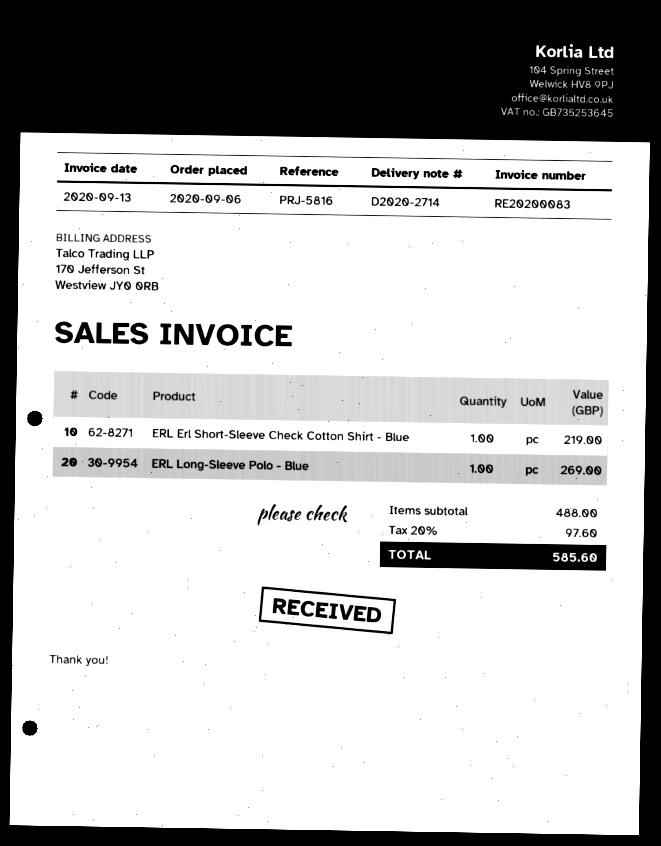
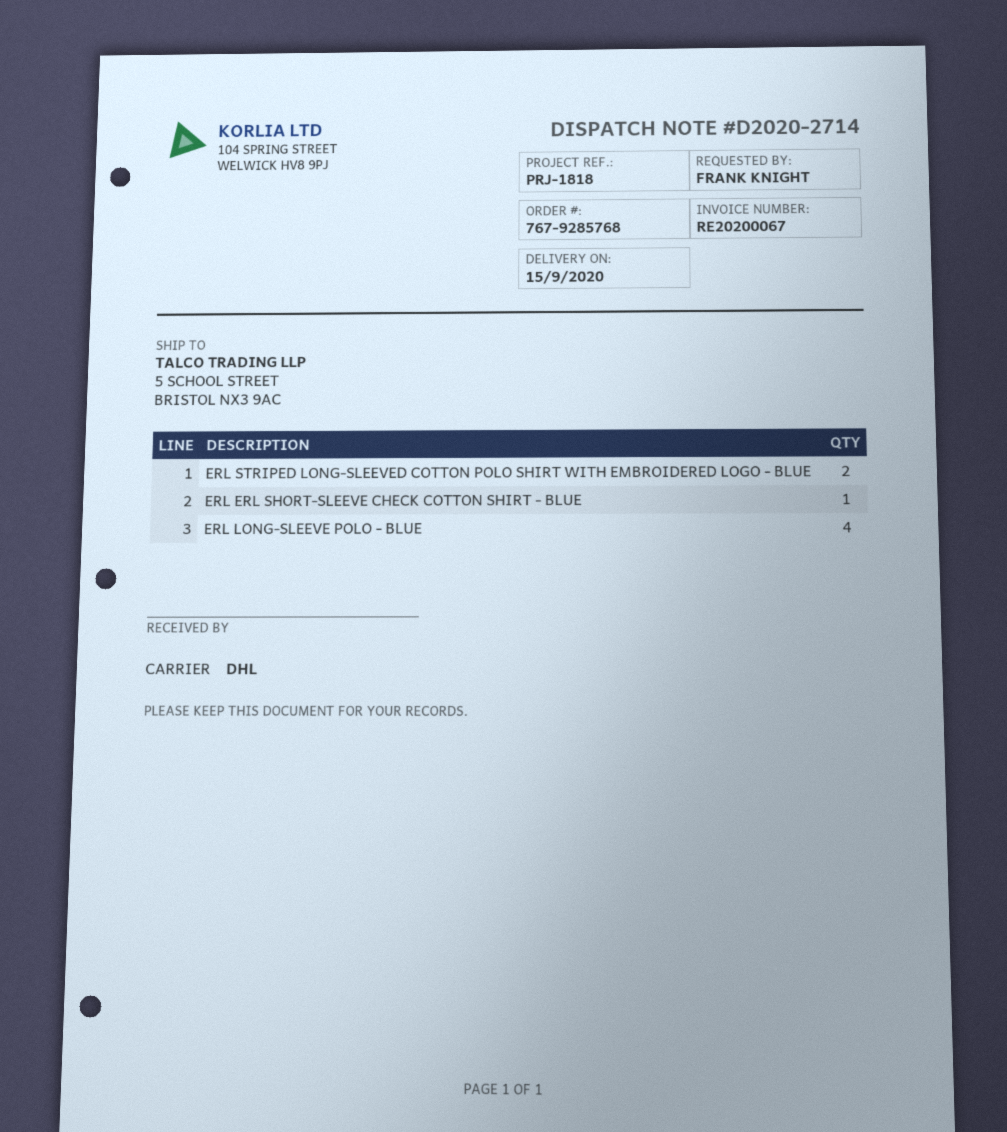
invoice number: RE20200083 -> RE20200067
reference: PRJ-5816 -> PRJ-1818
ERL Long-Sleeve Polo - Blue: 1 -> 4
ERL STRIPED LONG-SLEEVED COTTON POLO SHIRT WITH EMBROIDERED LOGO - BLUE: none -> 2

